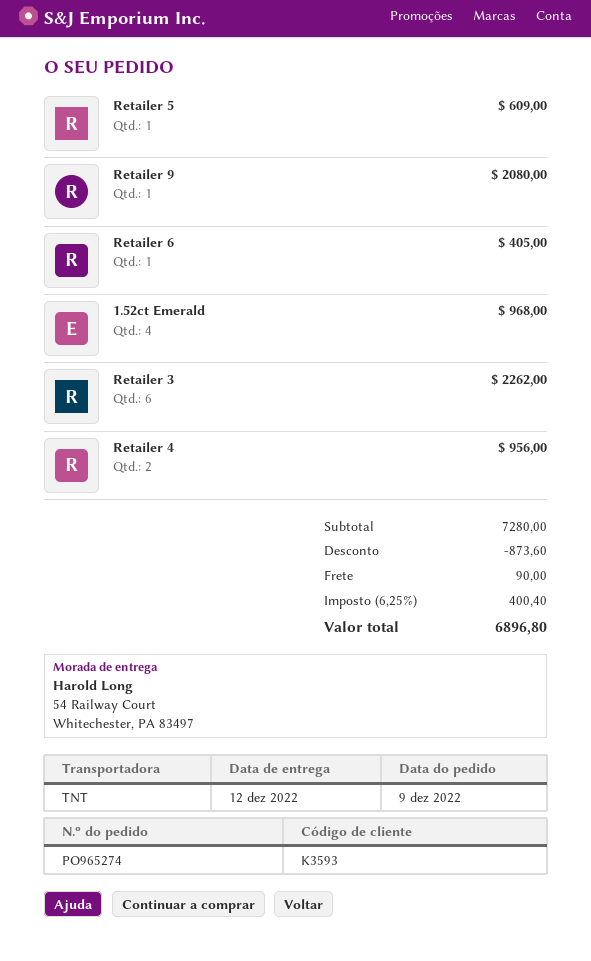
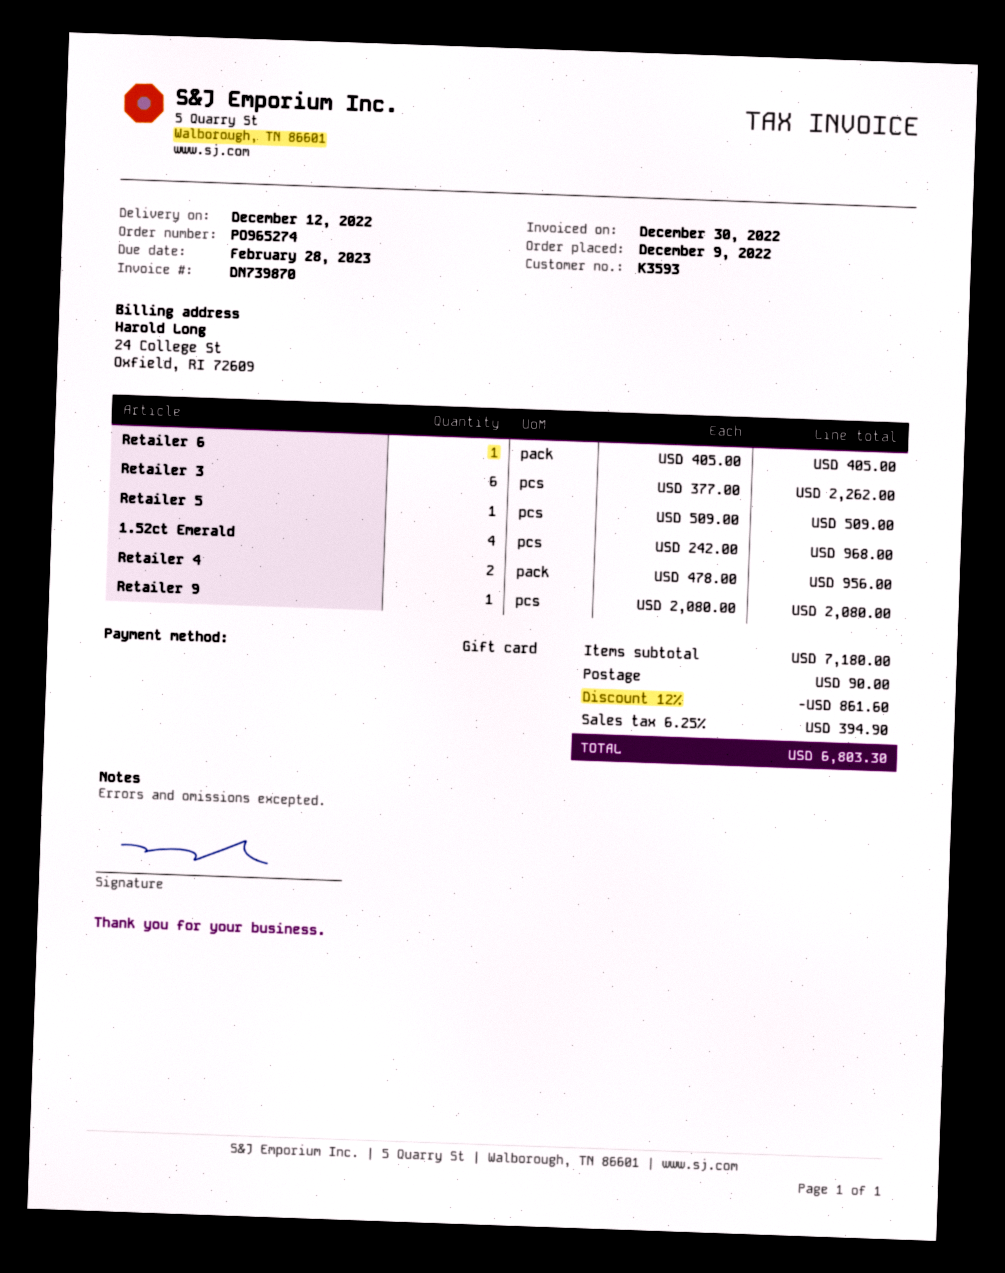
Retailer 5: 1 for 609.00 -> 1 for 509.00
subtotal: 7280.00 -> 7180.00
discount: 873.60 -> 861.60
tax: 6.25% = 400.40 -> 6.25% = 394.90
total: 6896.80 -> 6803.30

